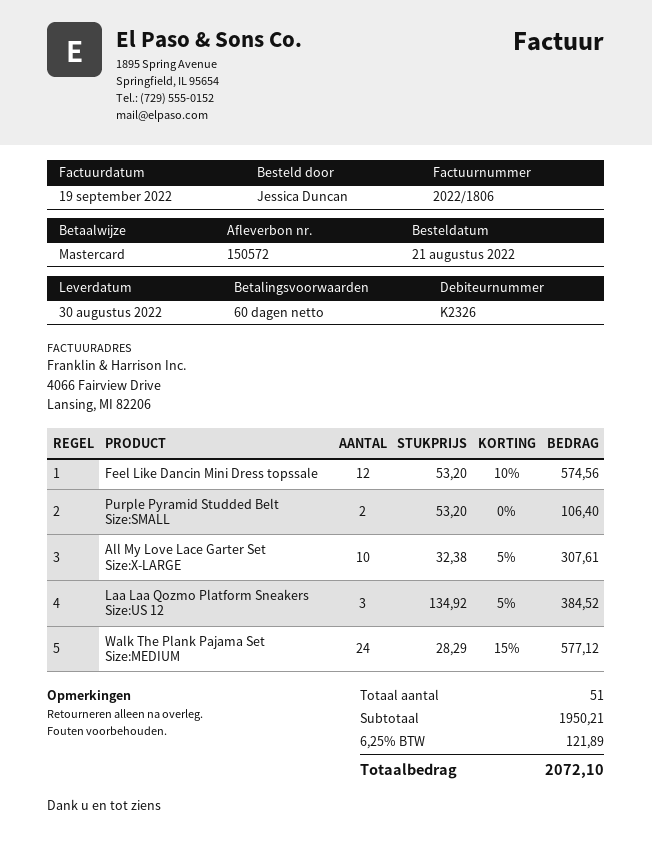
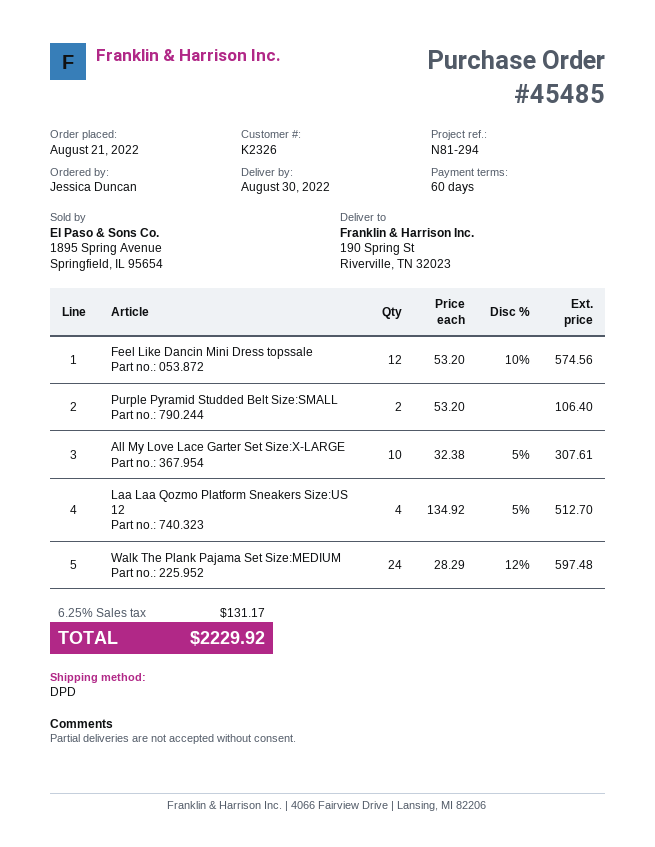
Laa Laa Qozmo Platform Sneakers Size:US 12: 3 x 134.92 - 5% = 384.52 -> 4 x 134.92 - 5% = 512.70
Walk The Plank Pajama Set Size:MEDIUM: 24 x 28.29 - 15% = 577.12 -> 24 x 28.29 - 12% = 597.48
tax: 6.25% = 121.89 -> 6.25% = 131.17
total: 2072.10 -> 2229.92

